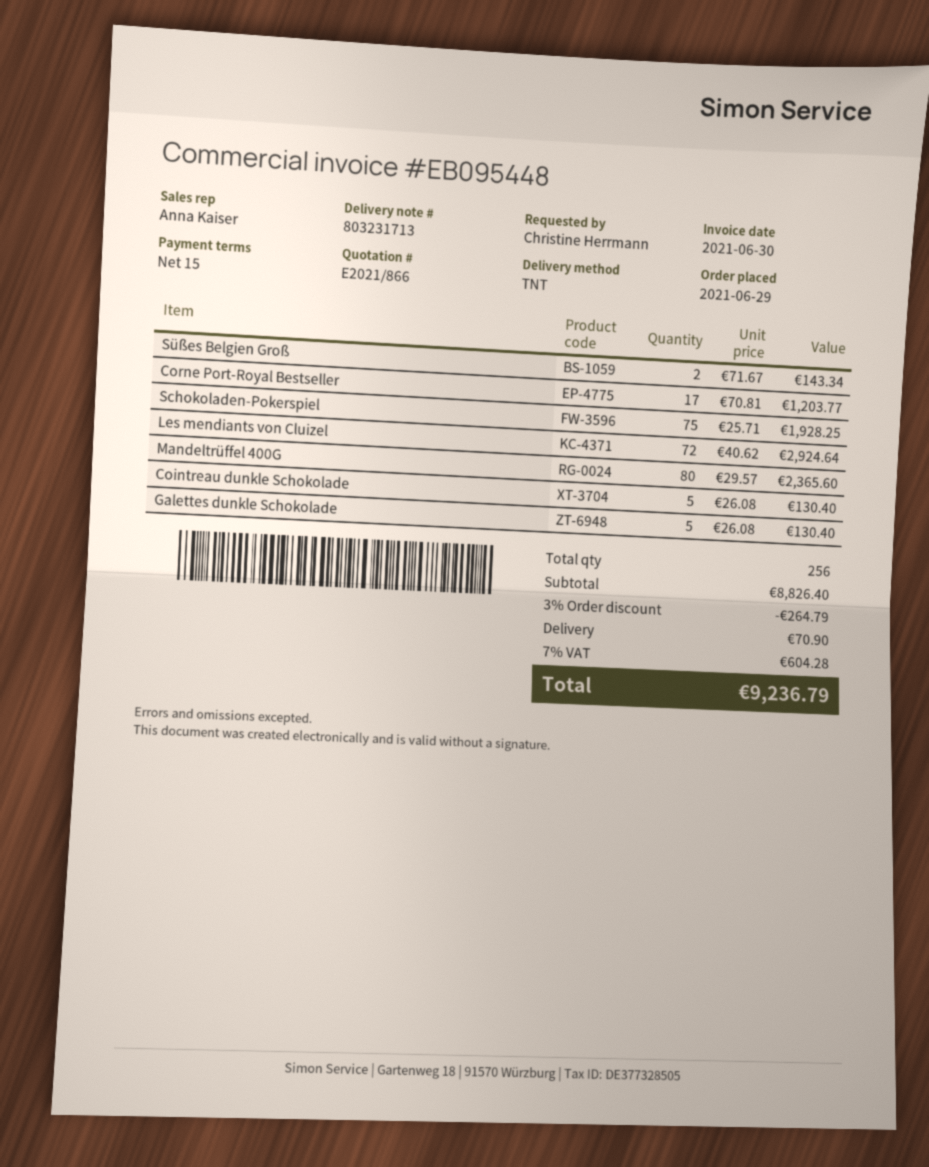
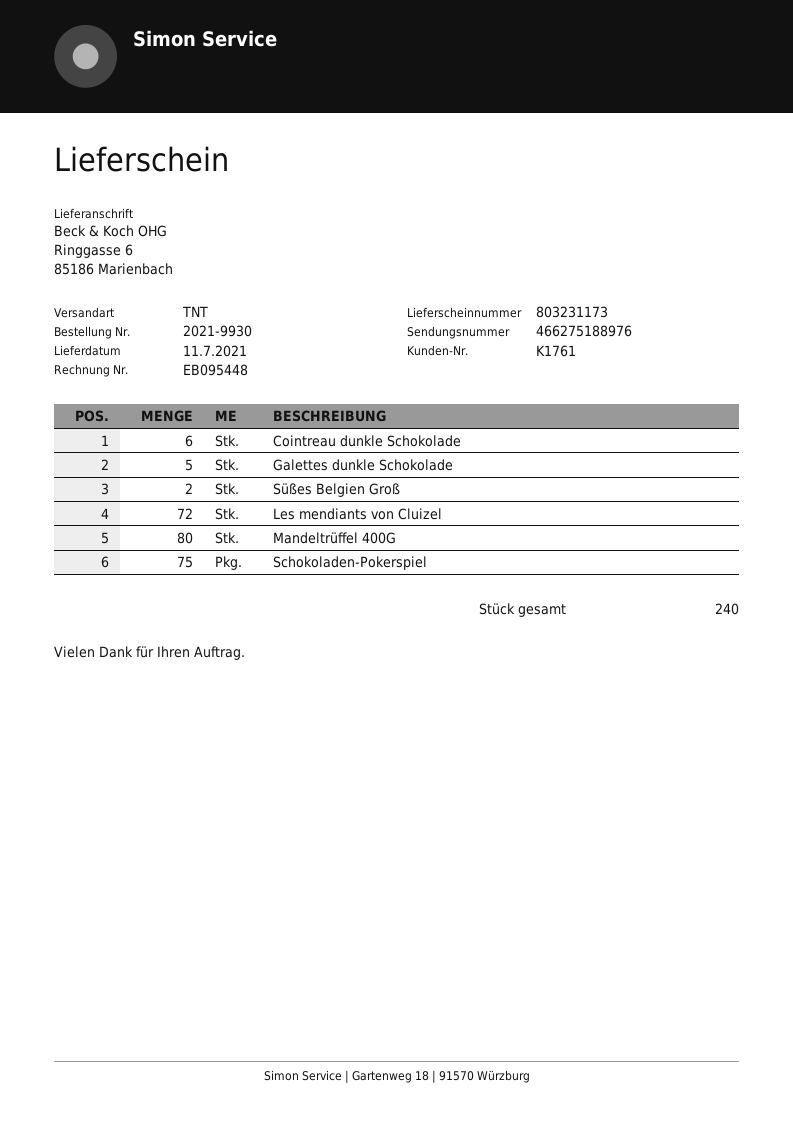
delivery note number: 803231713 -> 803231173
Corne Port-Royal Bestseller: 17 -> none
Cointreau dunkle Schokolade: 5 -> 6
total quantity: 256 -> 240

